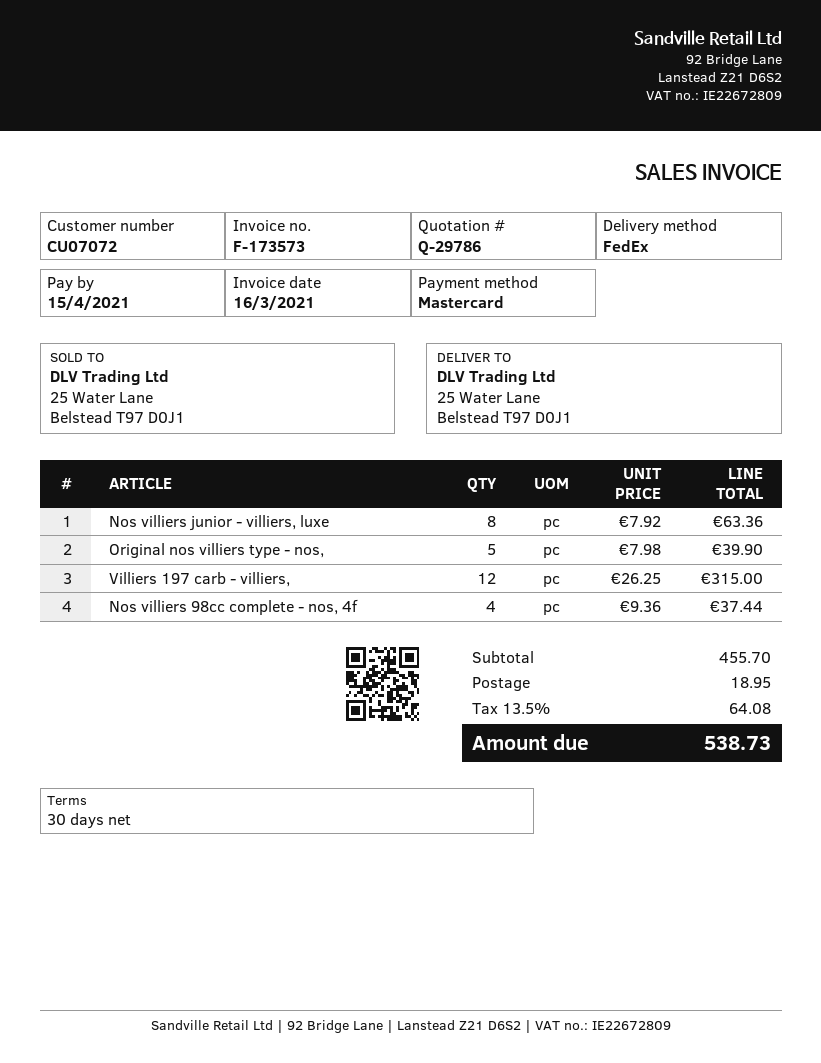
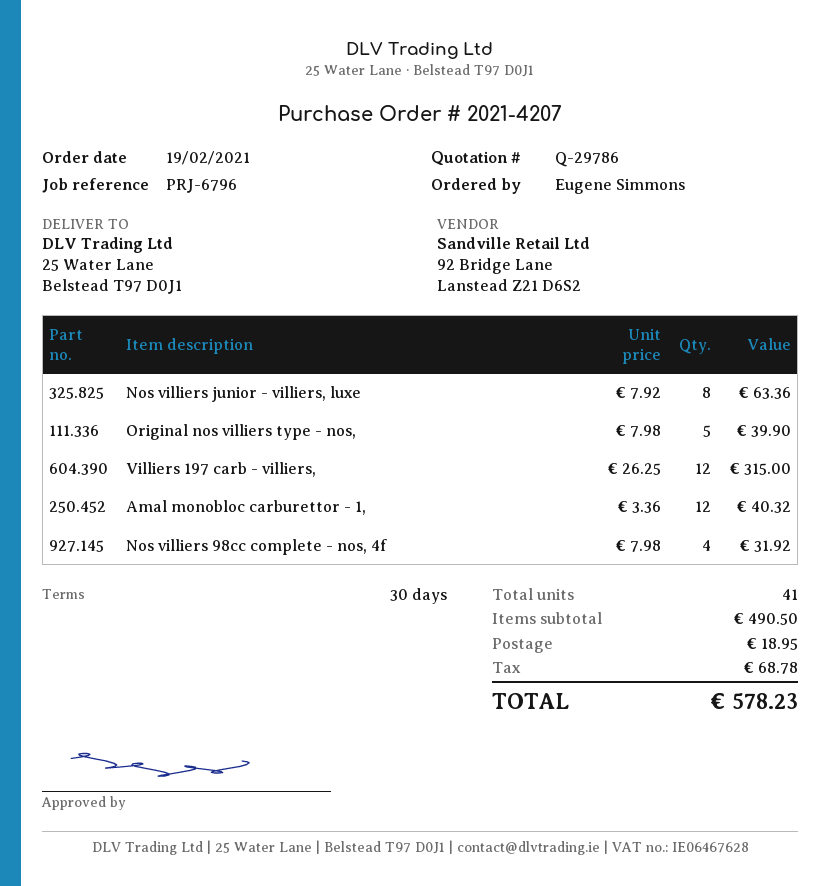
Nos villiers 98cc complete - nos, 4f: 4 x 9.36 = 37.44 -> 4 x 7.98 = 31.92
Amal monobloc carburettor - 1,: none -> 12 x 3.36 = 40.32
subtotal: 455.70 -> 490.50
tax: 64.08 -> 68.78
total: 538.73 -> 578.23

